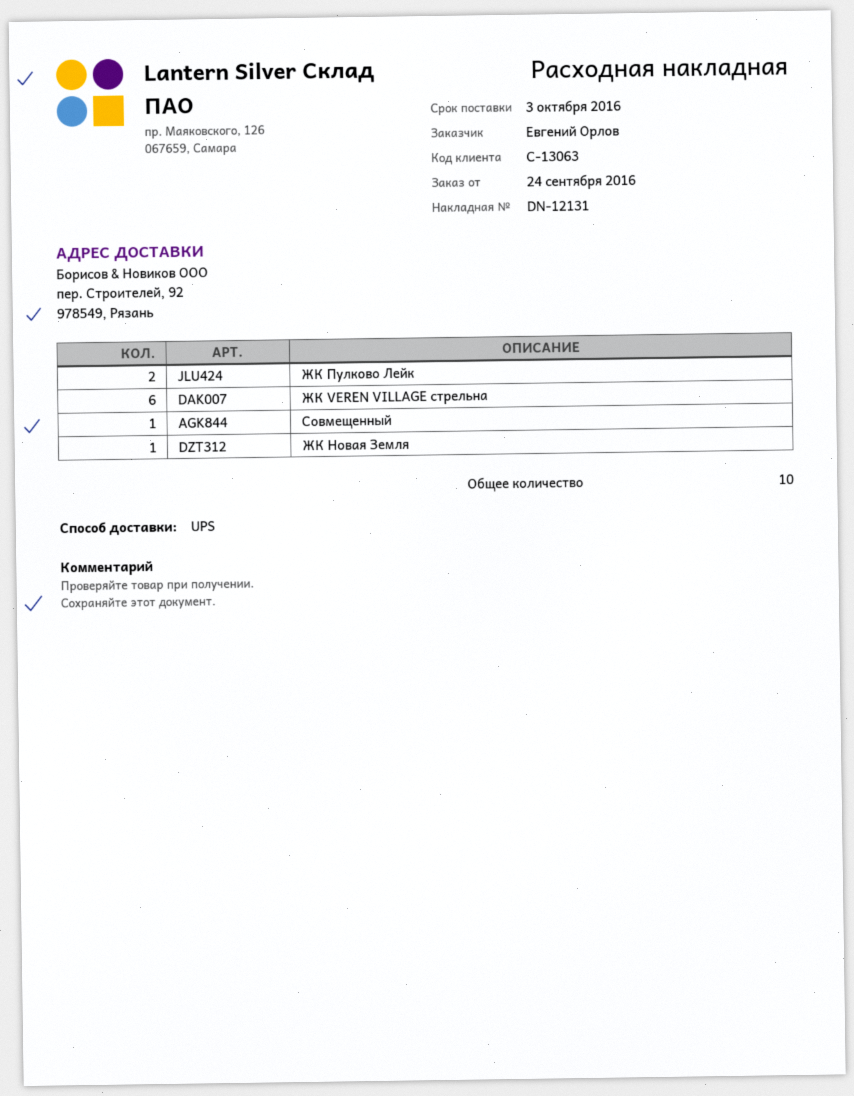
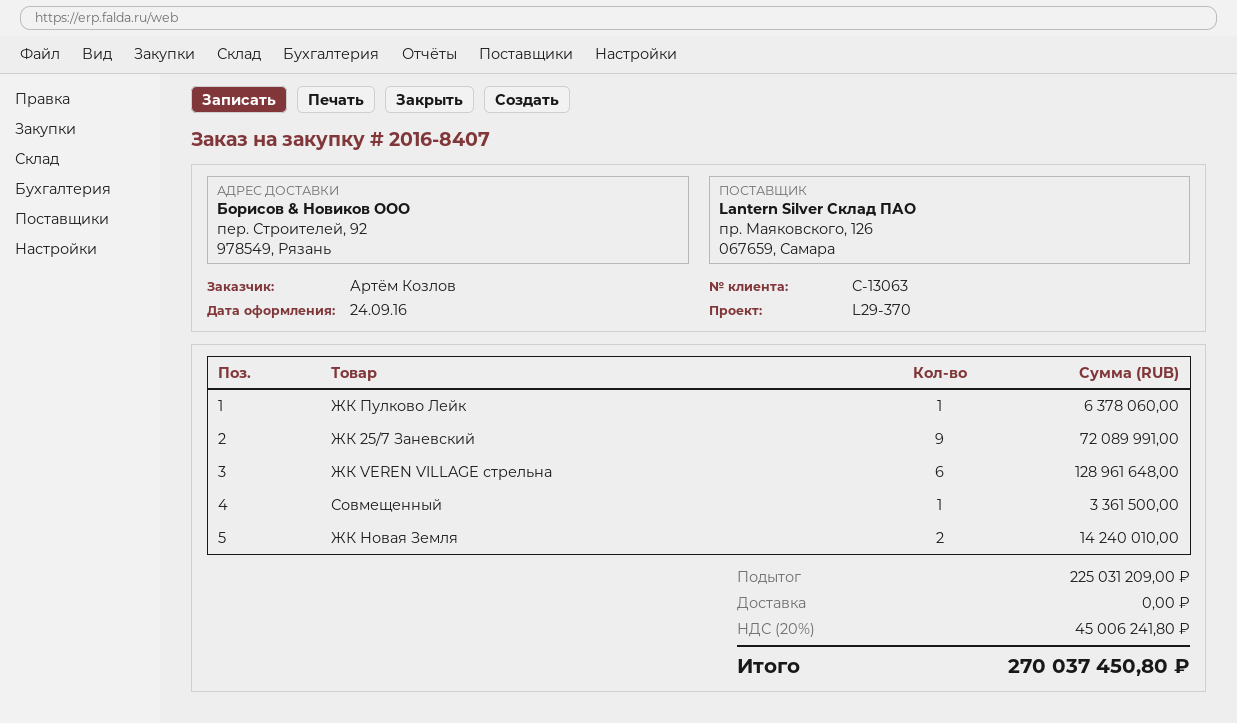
ordered by: Евгений Орлов -> Артём Козлов
ЖК Пулково Лейк: 2 -> 1
ЖК Новая Земля: 1 -> 2
ЖК 25/7 Заневский: none -> 9

